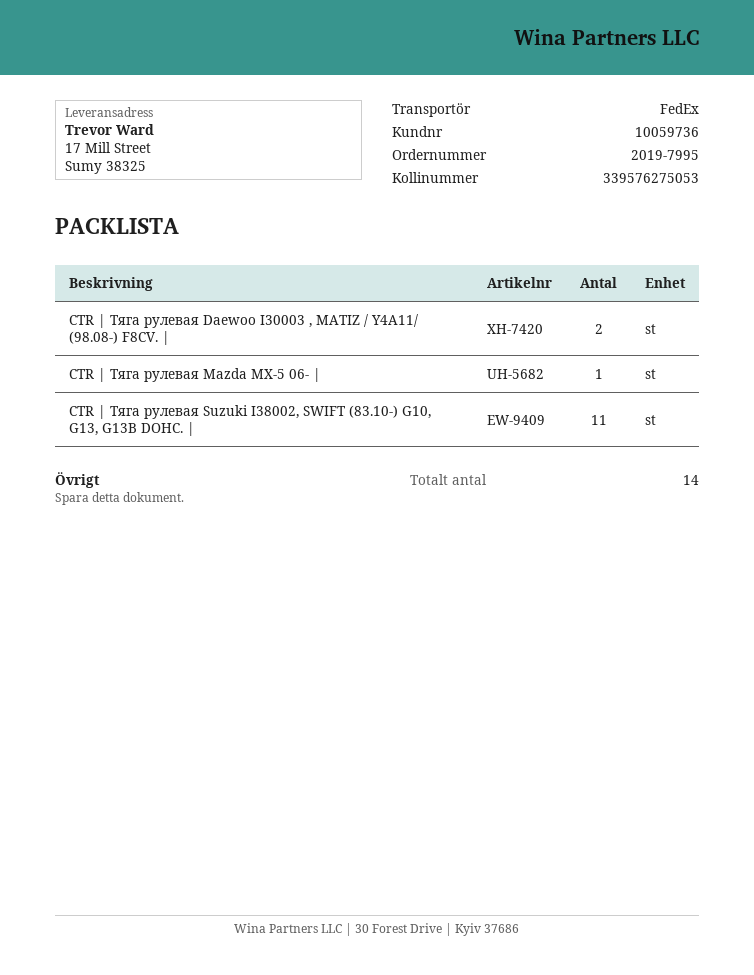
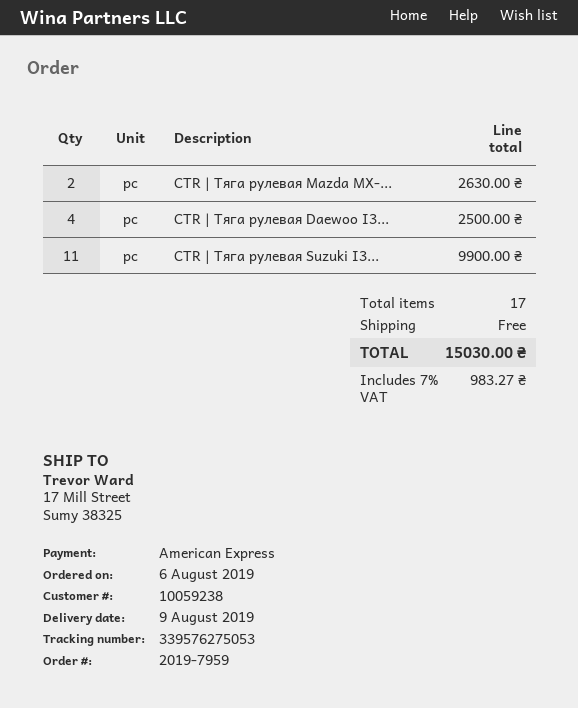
order number: 2019-7995 -> 2019-7959
customer number: 10059736 -> 10059238
CTR | Тяга рулевая Daewoo I30003 , MATIZ / Y4A11/ (98.08-) F8CV. |: 2 -> 4
CTR | Тяга рулевая Mazda MX-5 06- |: 1 -> 2
total quantity: 14 -> 17

